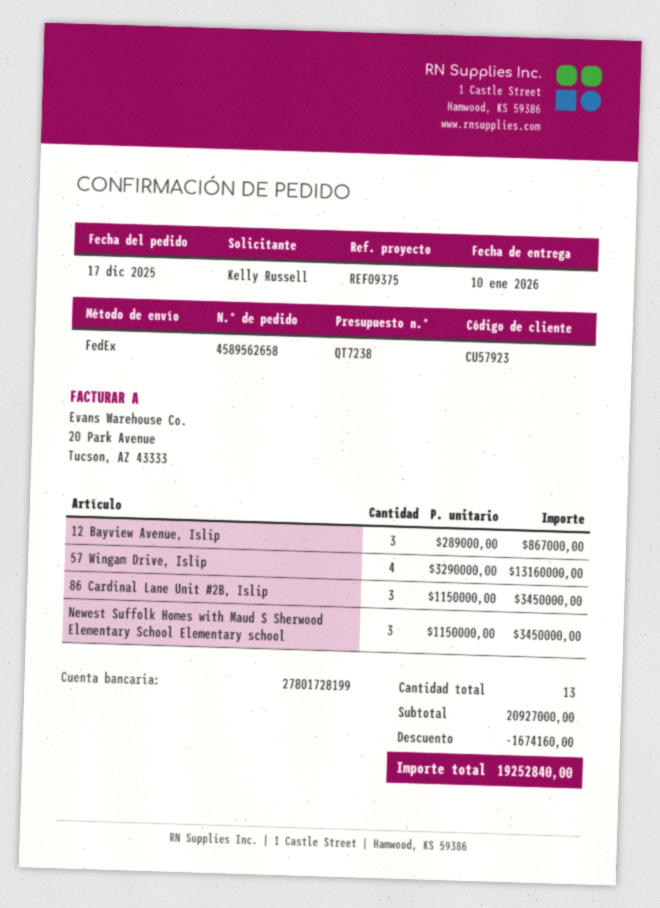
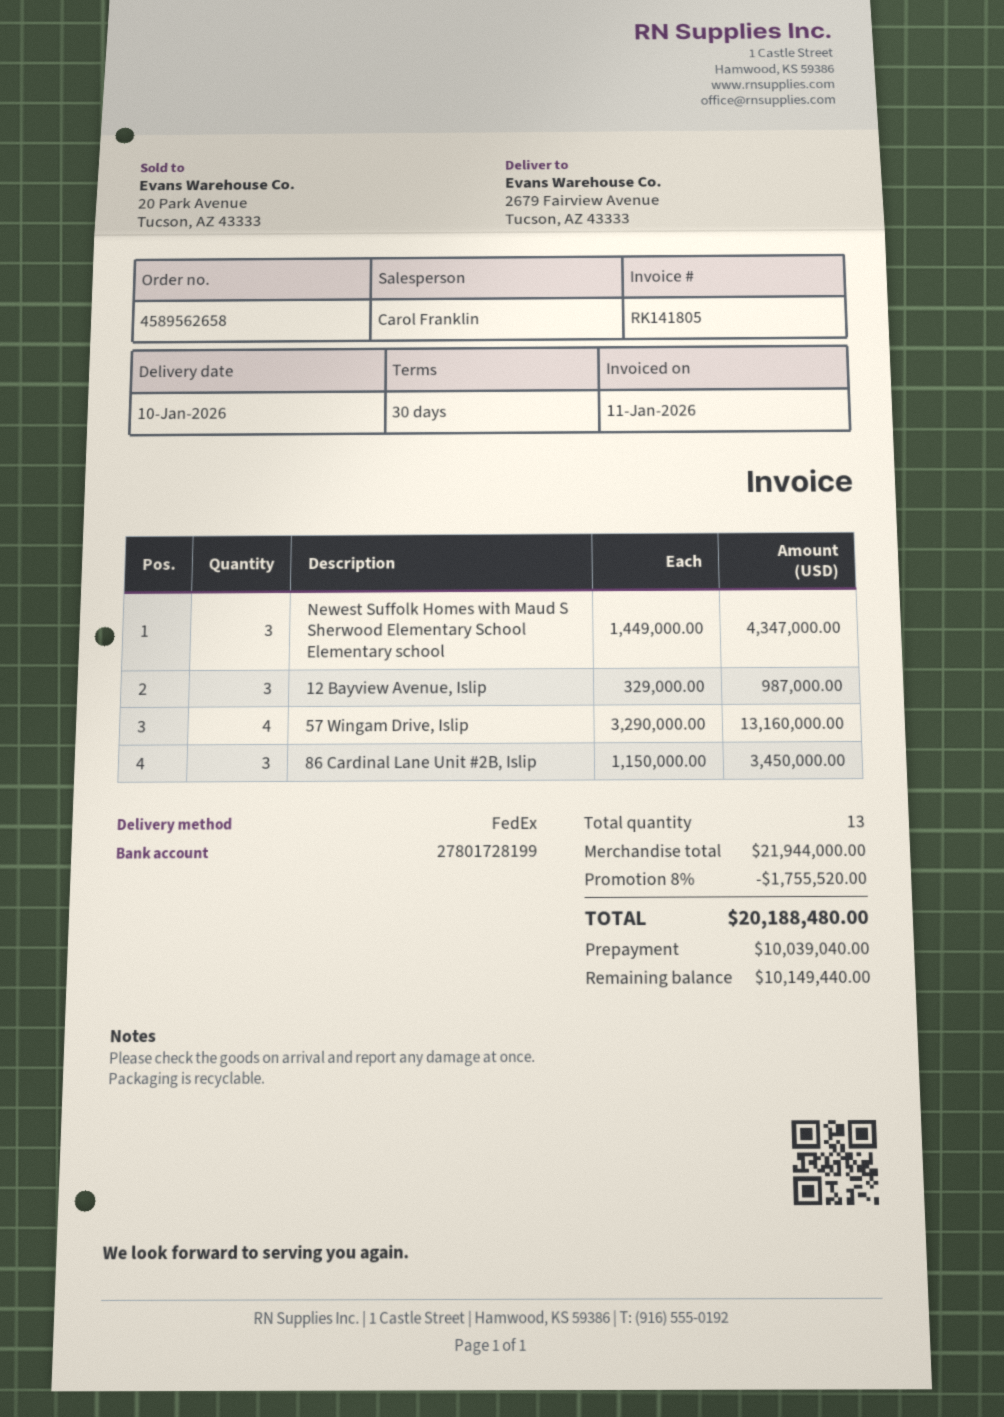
12 Bayview Avenue, Islip: 3 x 289000.00 = 867000.00 -> 3 x 329000.00 = 987000.00
Newest Suffolk Homes with Maud S Sherwood Elementary School Elementary school: 3 x 1150000.00 = 3450000.00 -> 3 x 1449000.00 = 4347000.00
subtotal: 20927000.00 -> 21944000.00
discount: 1674160.00 -> 1755520.00
total: 19252840.00 -> 20188480.00

